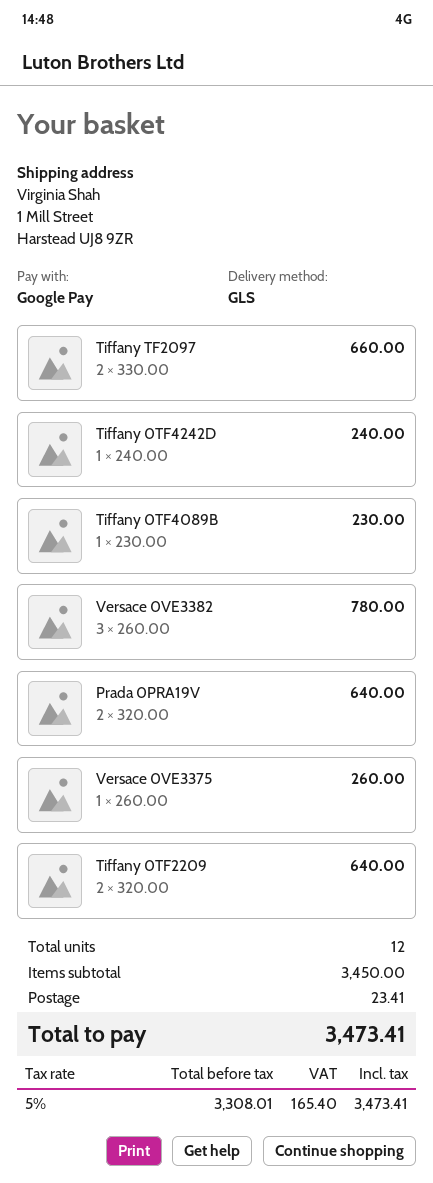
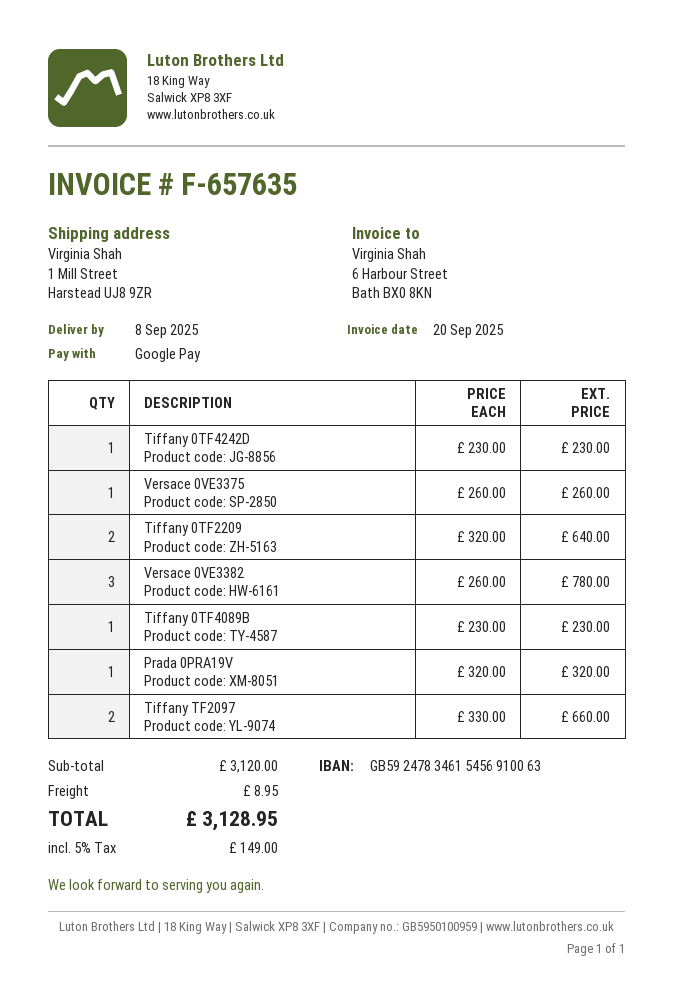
Tiffany 0TF4242D: 1 x 240.00 = 240.00 -> 1 x 230.00 = 230.00
Prada 0PRA19V: 2 x 320.00 = 640.00 -> 1 x 320.00 = 320.00
subtotal: 3450.00 -> 3120.00
shipping: 23.41 -> 8.95
tax: 5% = 165.40 -> 5% = 149.00
total: 3473.41 -> 3128.95

